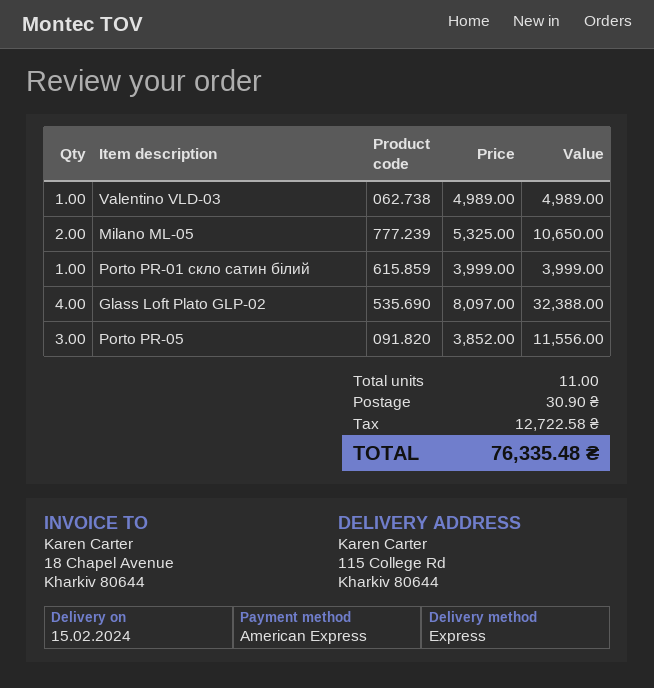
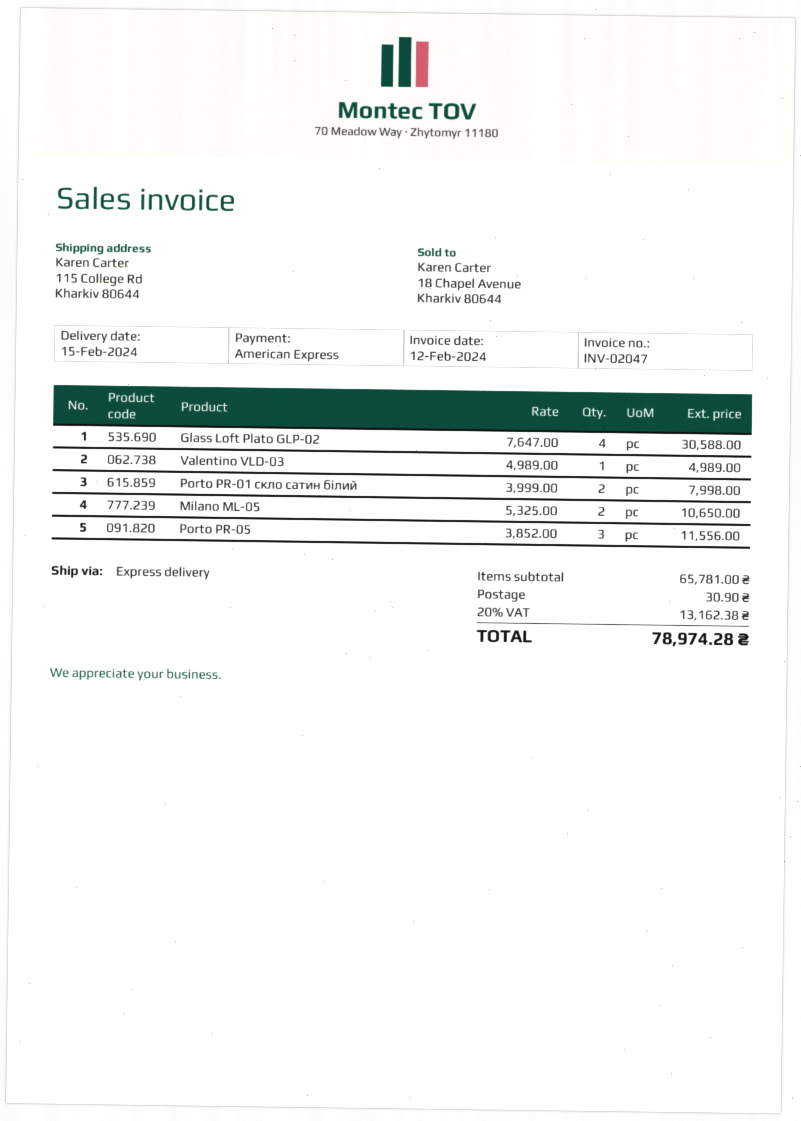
Porto PR-01 скло сатин білий: 1 x 3999.00 = 3999.00 -> 2 x 3999.00 = 7998.00
Glass Loft Plato GLP-02: 4 x 8097.00 = 32388.00 -> 4 x 7647.00 = 30588.00
tax: 12722.58 -> 13162.38
total: 76335.48 -> 78974.28

